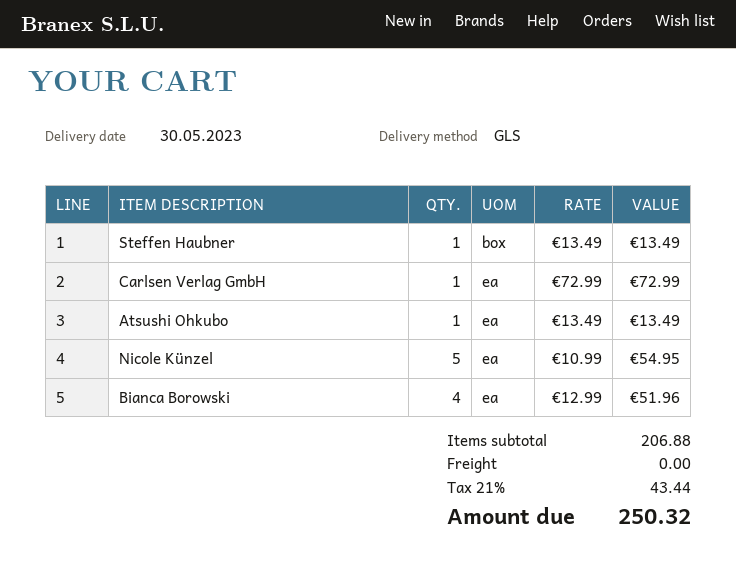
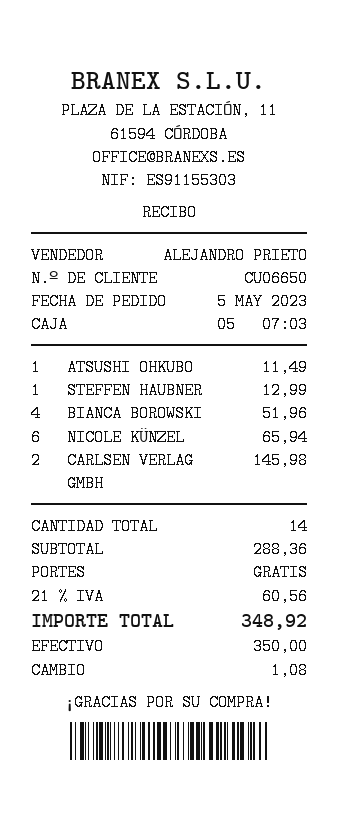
Steffen Haubner: 1 for 13.49 -> 1 for 12.99
Carlsen Verlag GmbH: 1 for 72.99 -> 2 for 145.98
Atsushi Ohkubo: 1 for 13.49 -> 1 for 11.49
Nicole Künzel: 5 for 54.95 -> 6 for 65.94
subtotal: 206.88 -> 288.36
tax: 21% = 43.44 -> 21% = 60.56
total: 250.32 -> 348.92

